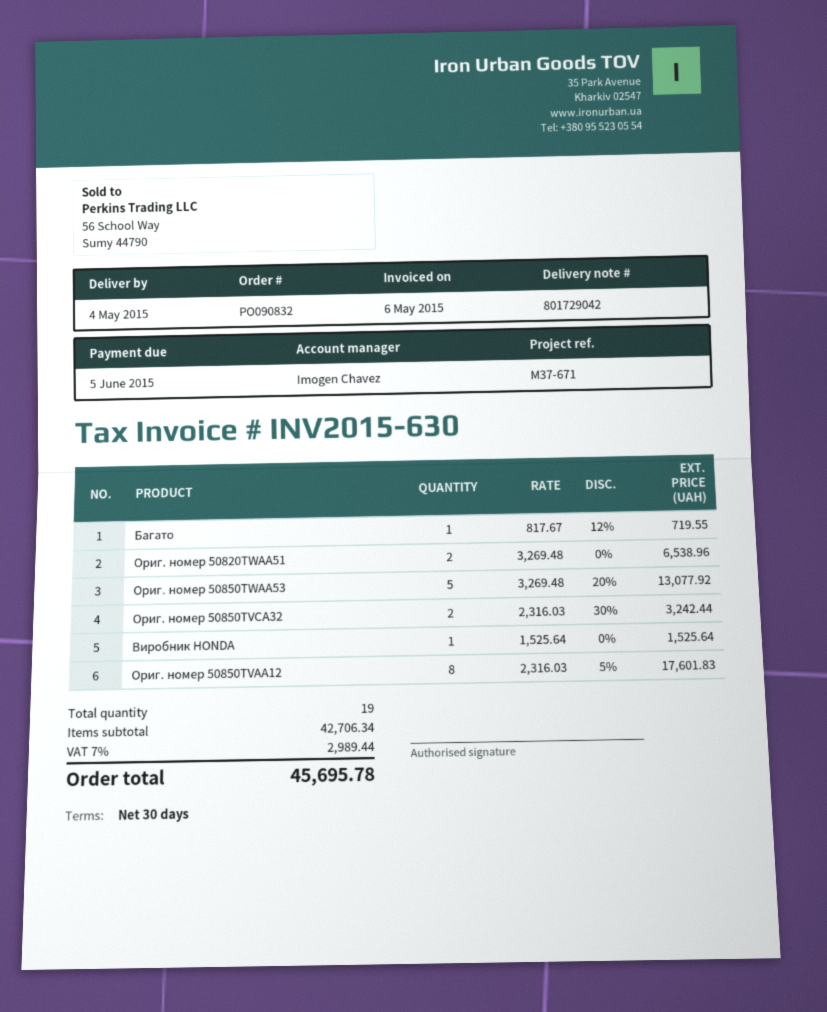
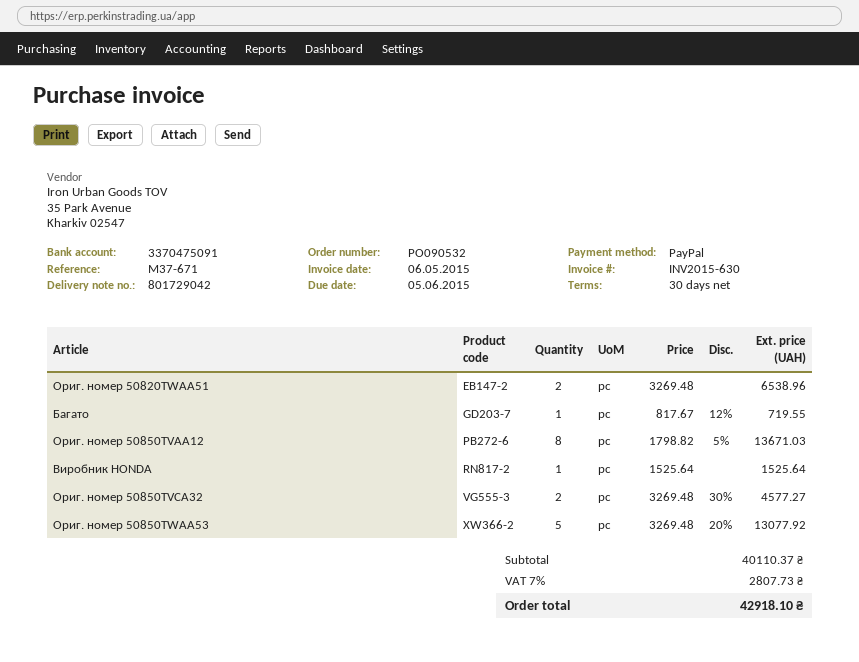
order number: PO090832 -> PO090532
Ориг. номер 50850TVCA32: 2 x 2316.03 - 30% = 3242.44 -> 2 x 3269.48 - 30% = 4577.27
Ориг. номер 50850TVAA12: 8 x 2316.03 - 5% = 17601.83 -> 8 x 1798.82 - 5% = 13671.03
subtotal: 42706.34 -> 40110.37
tax: 7% = 2989.44 -> 7% = 2807.73
total: 45695.78 -> 42918.10

